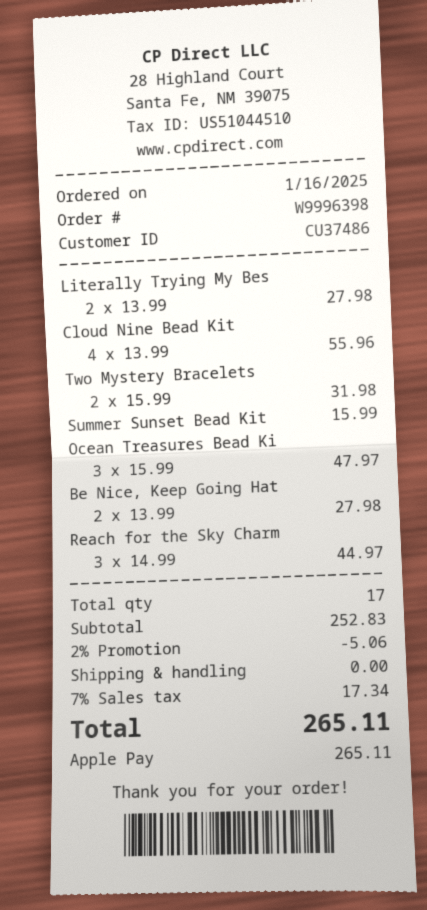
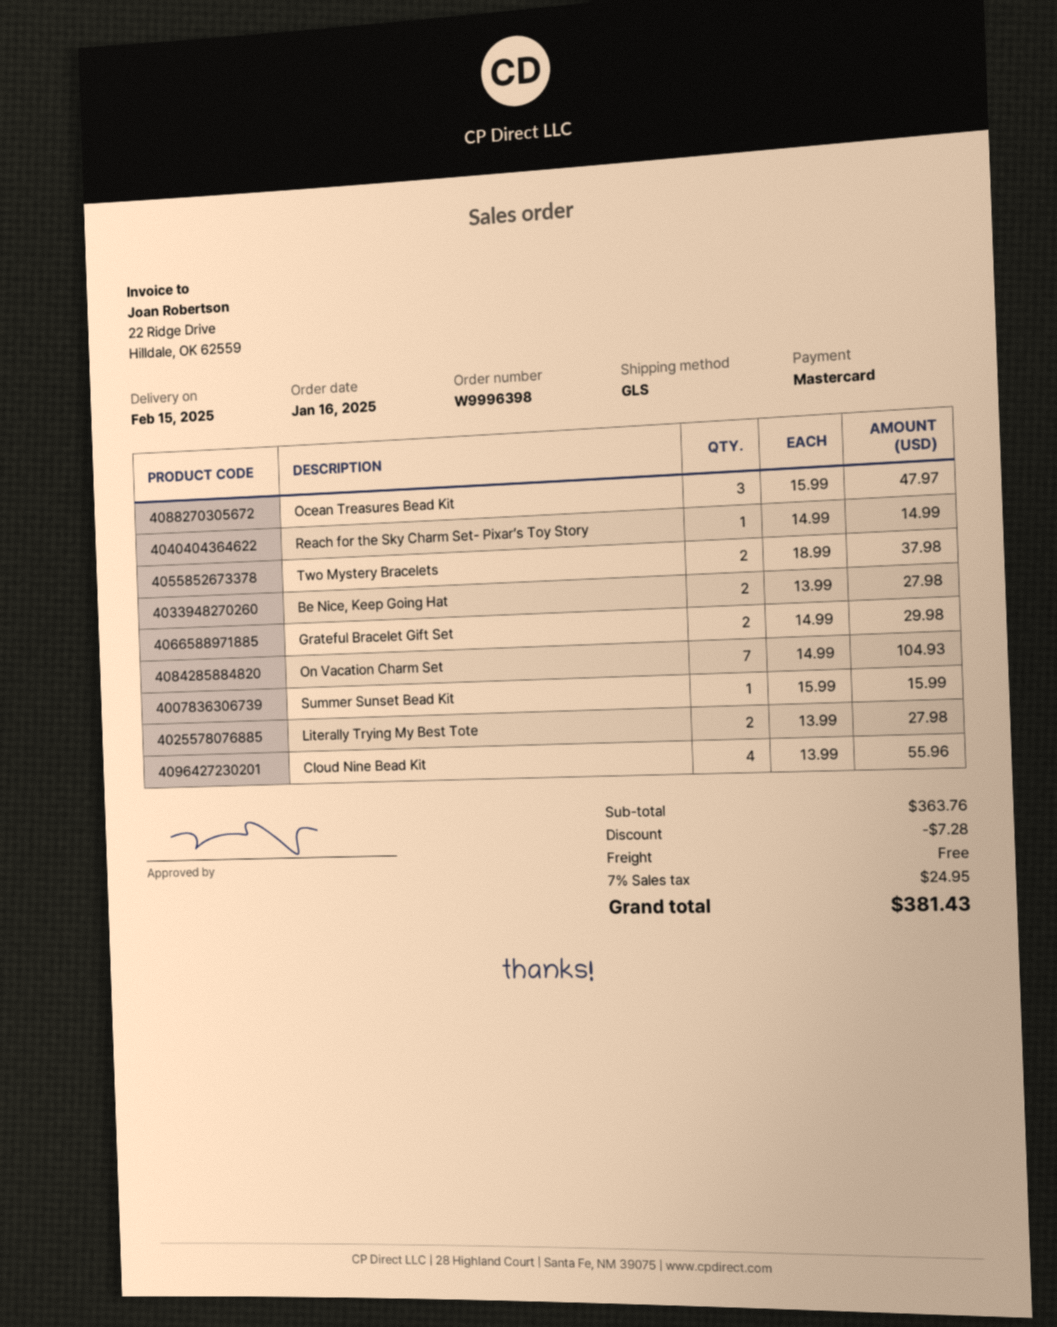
payment method: Apple Pay -> Mastercard
Two Mystery Bracelets: 2 x 15.99 = 31.98 -> 2 x 18.99 = 37.98
Reach for the Sky Charm: 3 x 14.99 = 44.97 -> 1 x 14.99 = 14.99
Grateful Bracelet Gift Set: none -> 2 x 14.99 = 29.98
On Vacation Charm Set: none -> 7 x 14.99 = 104.93
subtotal: 252.83 -> 363.76
discount: 5.06 -> 7.28
tax: 7% = 17.34 -> 7% = 24.95
total: 265.11 -> 381.43

